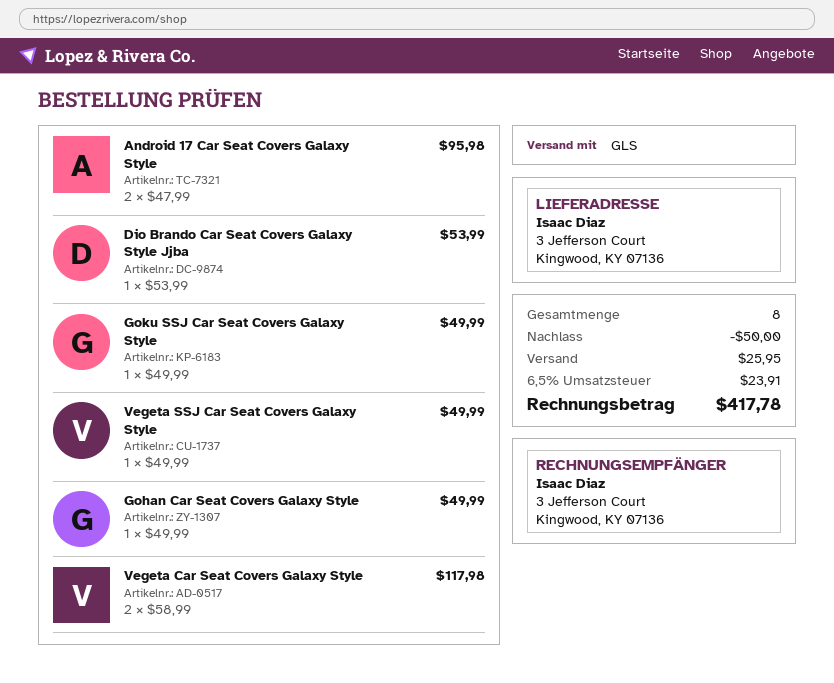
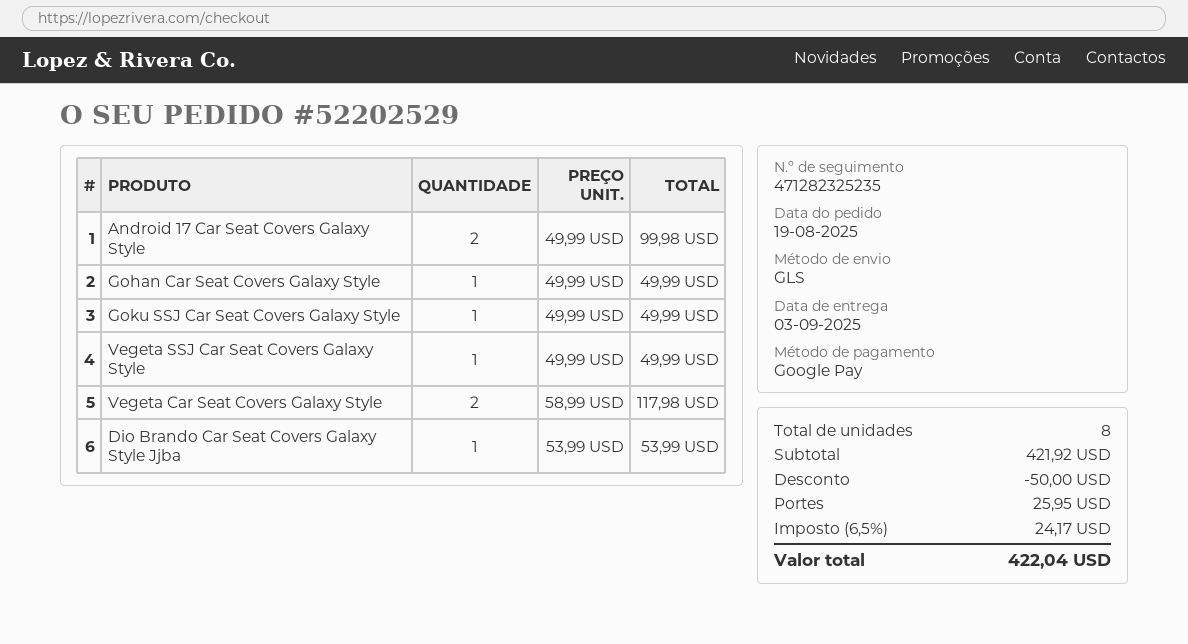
Android 17 Car Seat Covers Galaxy Style: 2 x 47.99 = 95.98 -> 2 x 49.99 = 99.98
tax: 6.5% = 23.91 -> 6.5% = 24.17
total: 417.78 -> 422.04

